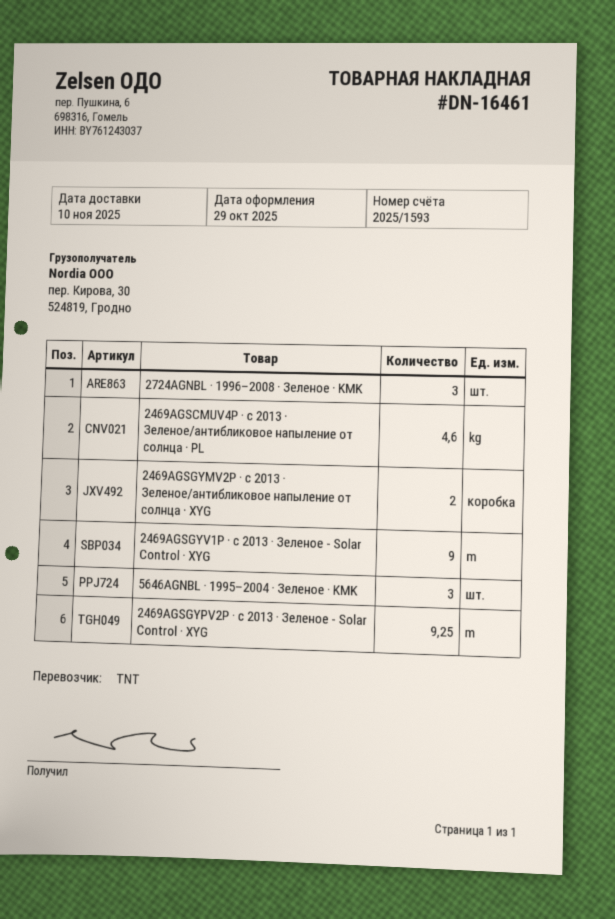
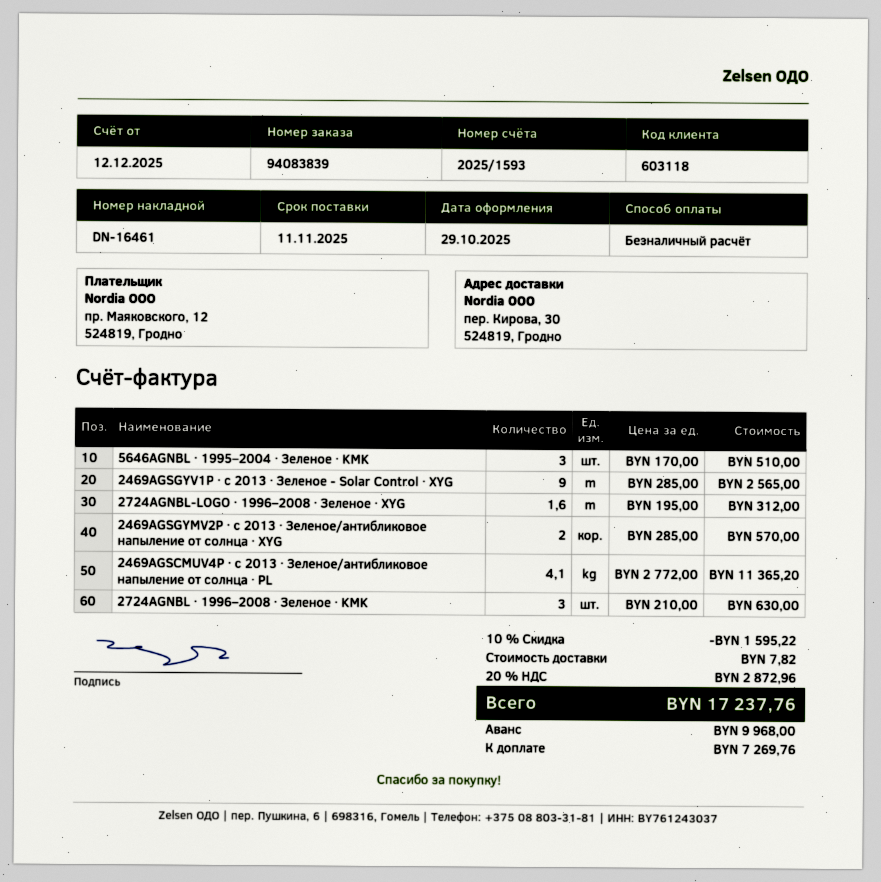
delivery date: 2025-11-10 -> 2025-11-11
2469AGSCMUV4P · с 2013 · Зеленое/антибликовое напыление от солнца · PL: 4.6 -> 4.1
2469AGSGYPV2P · с 2013 · Зеленое - Solar Control · XYG: 9.25 -> none
2724AGNBL-LOGO · 1996–2008 · Зеленое · XYG: none -> 1.6

